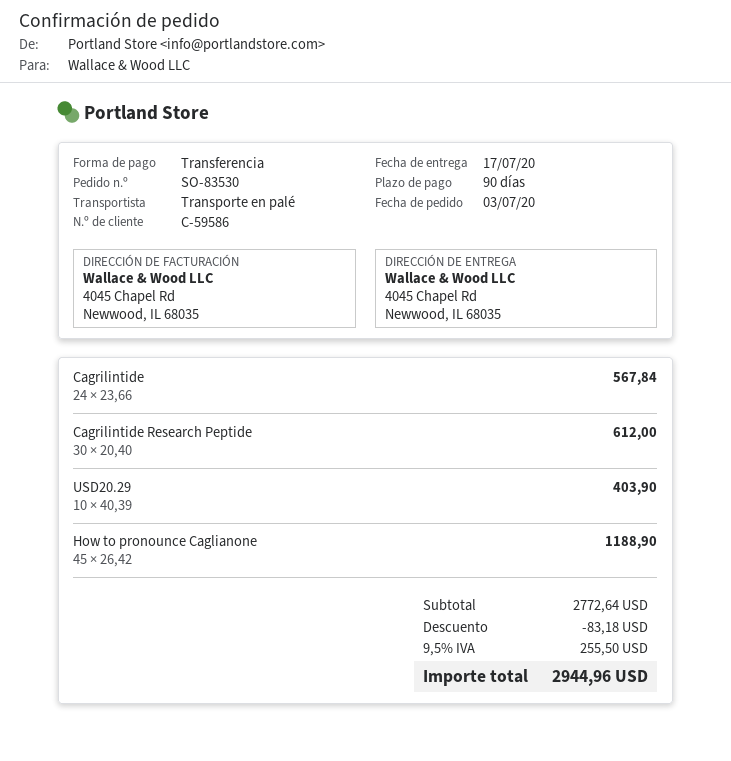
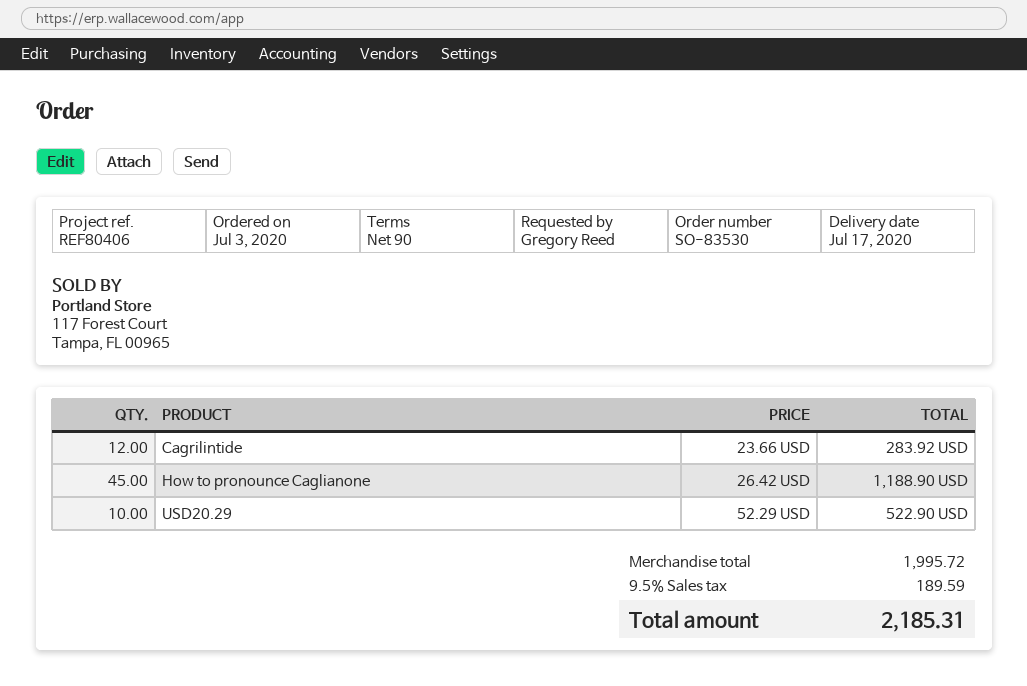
Cagrilintide: 24 x 23.66 = 567.84 -> 12 x 23.66 = 283.92
Cagrilintide Research Peptide: 30 x 20.40 = 612.00 -> none
USD20.29: 10 x 40.39 = 403.90 -> 10 x 52.29 = 522.90
subtotal: 2772.64 -> 1995.72
discount: 83.18 -> none
tax: 9.5% = 255.50 -> 9.5% = 189.59
total: 2944.96 -> 2185.31

